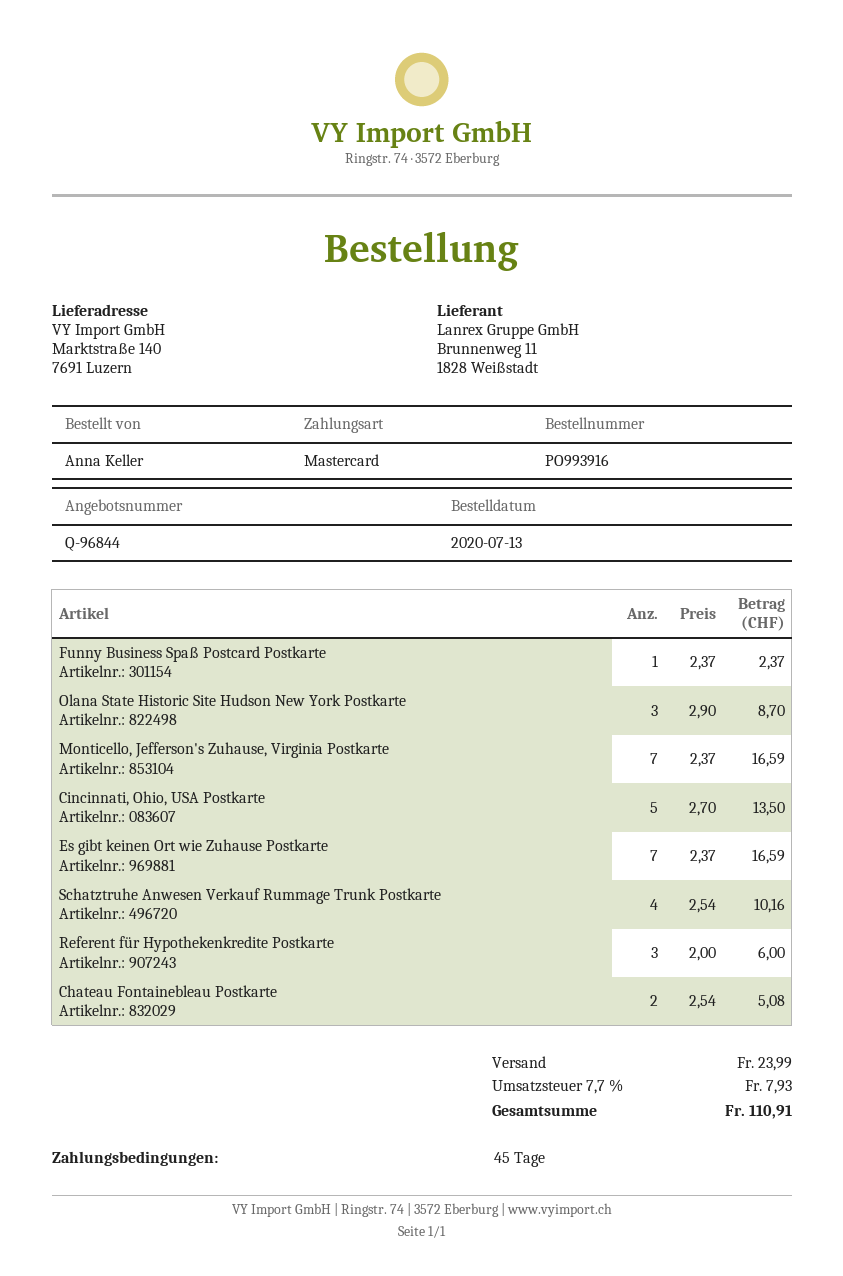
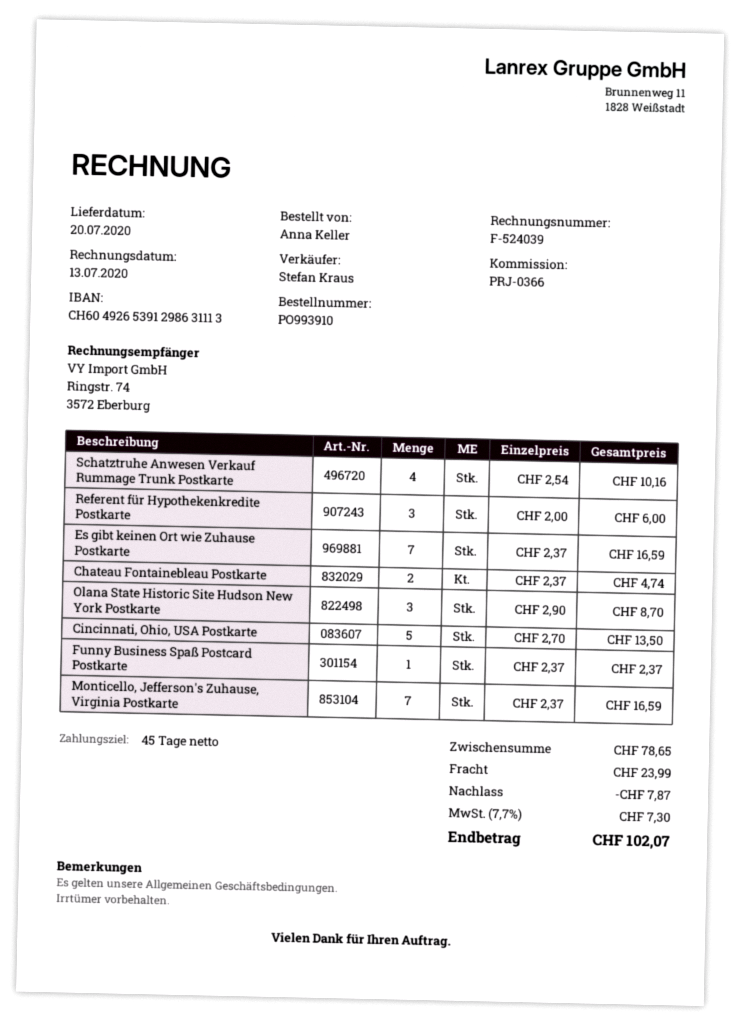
order number: PO993916 -> PO993910
Chateau Fontainebleau Postkarte: 2 x 2.54 = 5.08 -> 2 x 2.37 = 4.74
discount: none -> 7.87
tax: 7.7% = 7.93 -> 7.7% = 7.30
total: 110.91 -> 102.07

